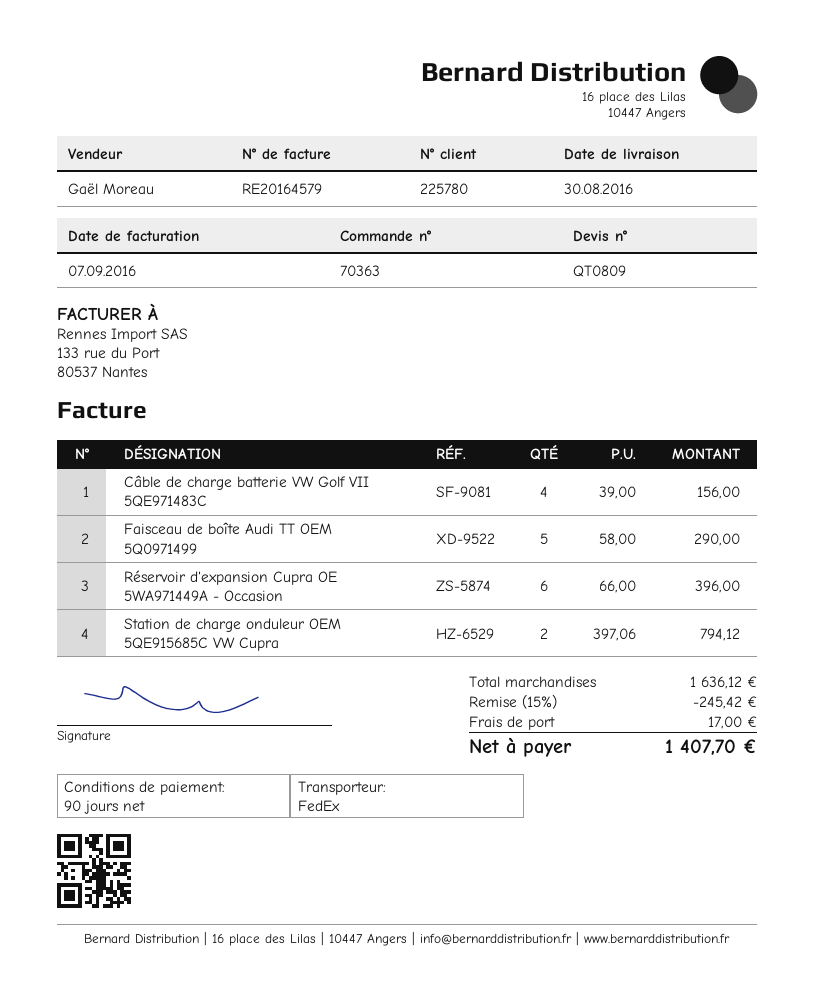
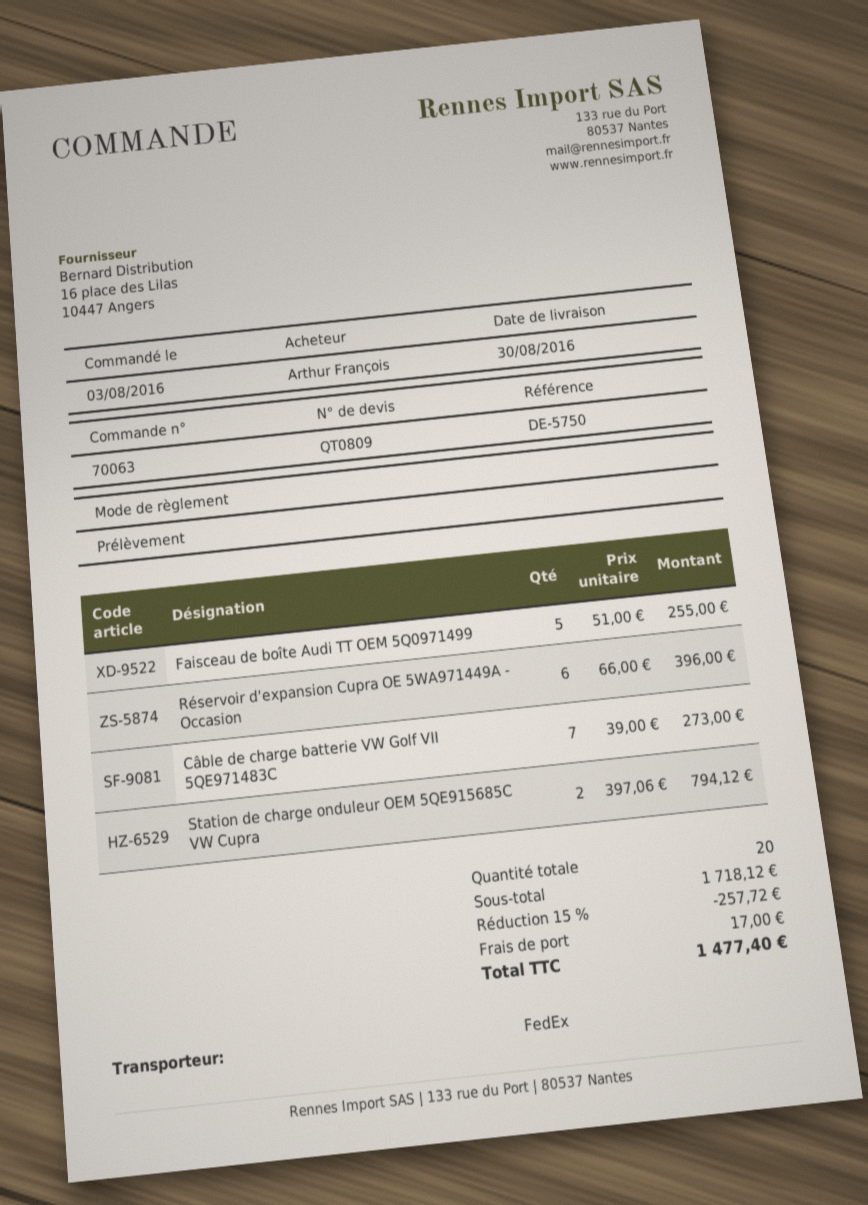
order number: 70363 -> 70063
Câble de charge batterie VW Golf VII 5QE971483C: 4 x 39.00 = 156.00 -> 7 x 39.00 = 273.00
Faisceau de boîte Audi TT OEM 5Q0971499: 5 x 58.00 = 290.00 -> 5 x 51.00 = 255.00
subtotal: 1636.12 -> 1718.12
discount: 15% = 245.42 -> 15% = 257.72
total: 1407.70 -> 1477.40

